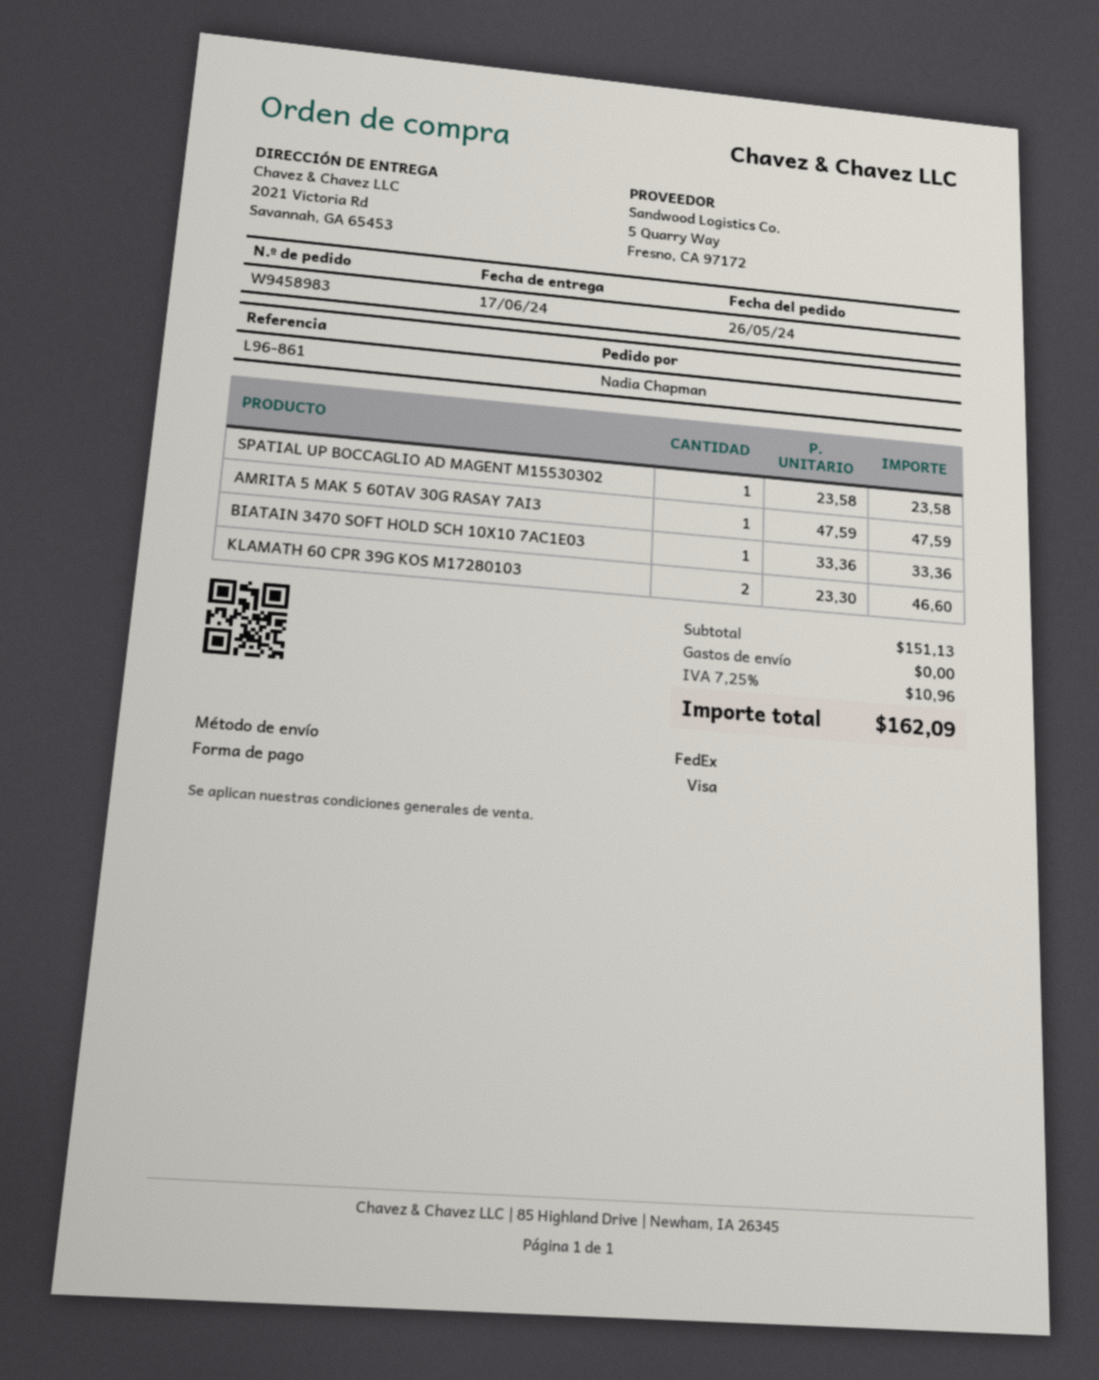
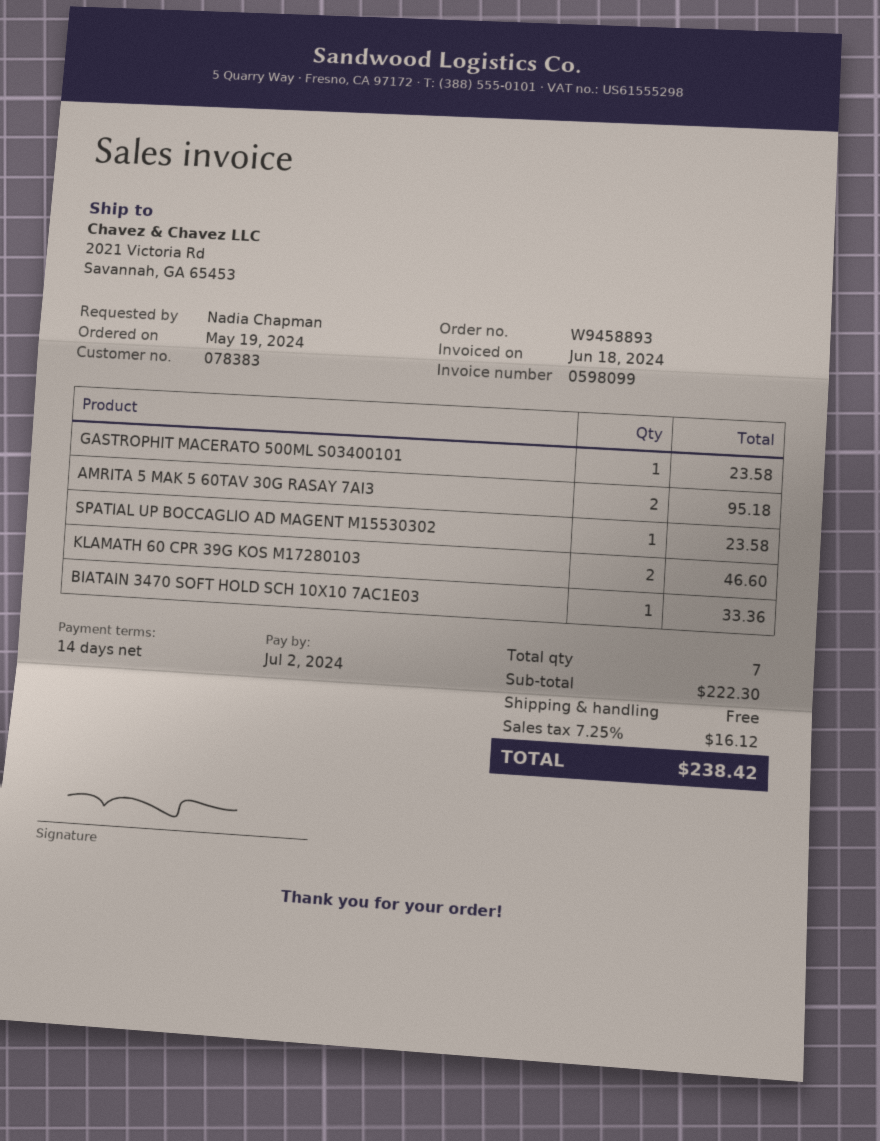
order number: W9458983 -> W9458893
order date: 2024-05-26 -> 2024-05-19
AMRITA 5 MAK 5 60TAV 30G RASAY 7AI3: 1 for 47.59 -> 2 for 95.18
GASTROPHIT MACERATO 500ML S03400101: none -> 1 for 23.58
subtotal: 151.13 -> 222.30
tax: 7.25% = 10.96 -> 7.25% = 16.12
total: 162.09 -> 238.42

